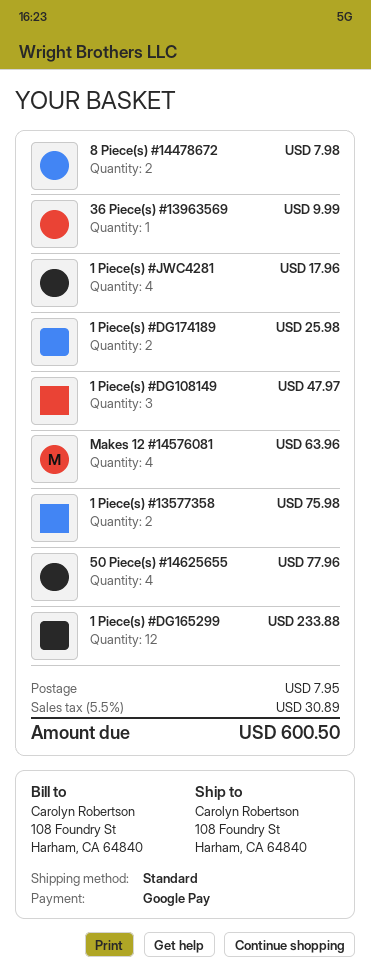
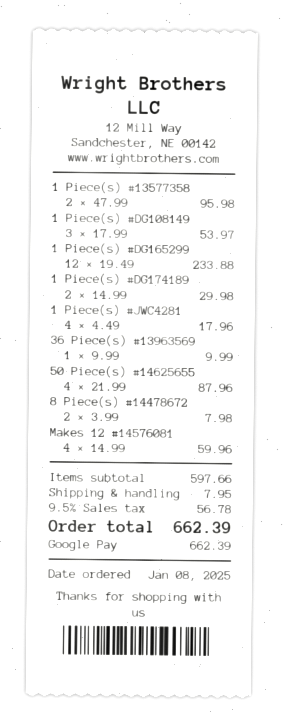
1 Piece(s) #DG174189: 2 for 25.98 -> 2 for 29.98
1 Piece(s) #DG108149: 3 for 47.97 -> 3 for 53.97
Makes 12 #14576081: 4 for 63.96 -> 4 for 59.96
1 Piece(s) #13577358: 2 for 75.98 -> 2 for 95.98
50 Piece(s) #14625655: 4 for 77.96 -> 4 for 87.96
tax: 5.5% = 30.89 -> 9.5% = 56.78
total: 600.50 -> 662.39

